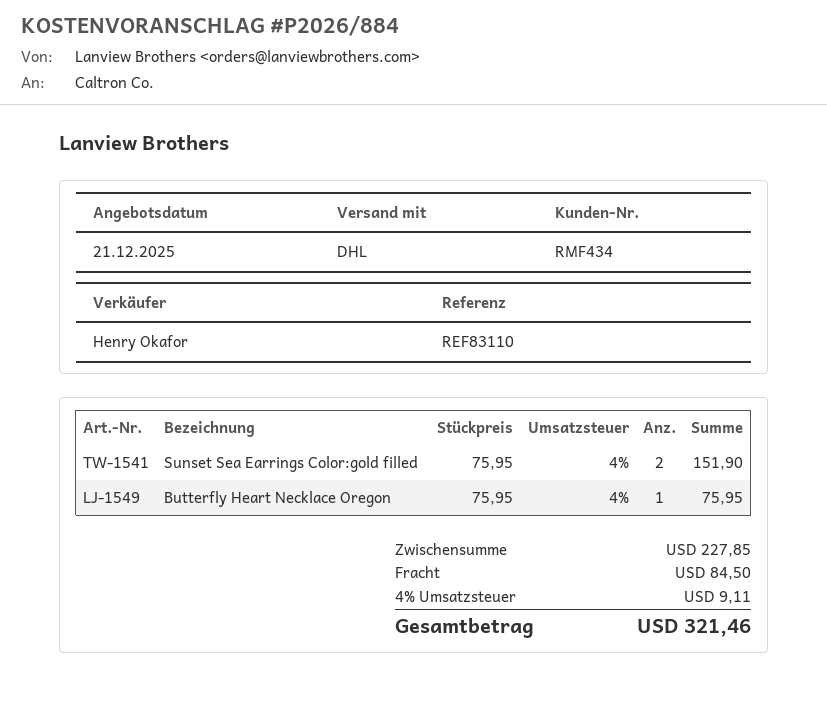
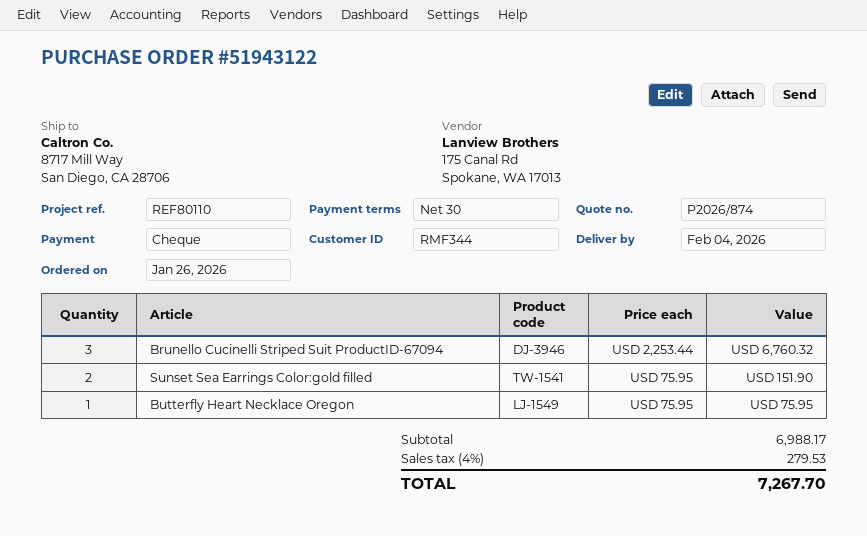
quote number: P2026/884 -> P2026/874
customer number: RMF434 -> RMF344
reference: REF83110 -> REF80110
Brunello Cucinelli Striped Suit ProductID-67094: none -> 3 x 2253.44 = 6760.32
subtotal: 227.85 -> 6988.17
shipping: 84.50 -> none
tax: 4% = 9.11 -> 4% = 279.53
total: 321.46 -> 7267.70

